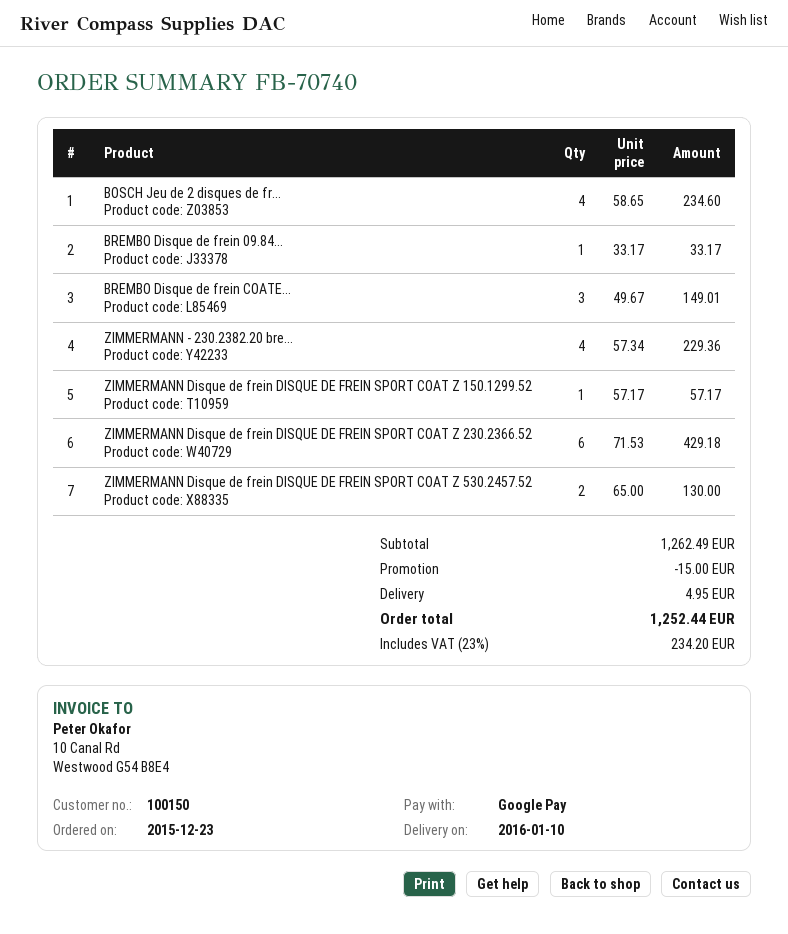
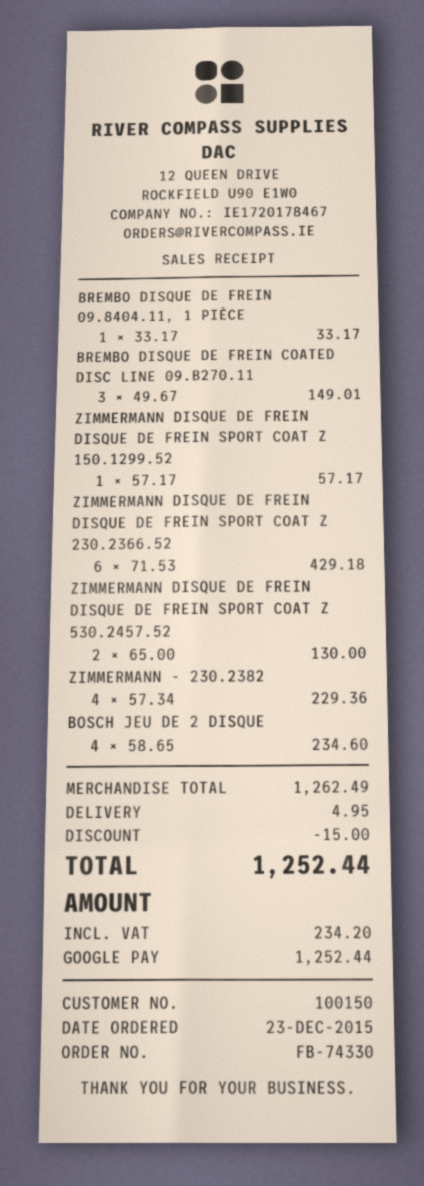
order number: FB-70740 -> FB-74330

